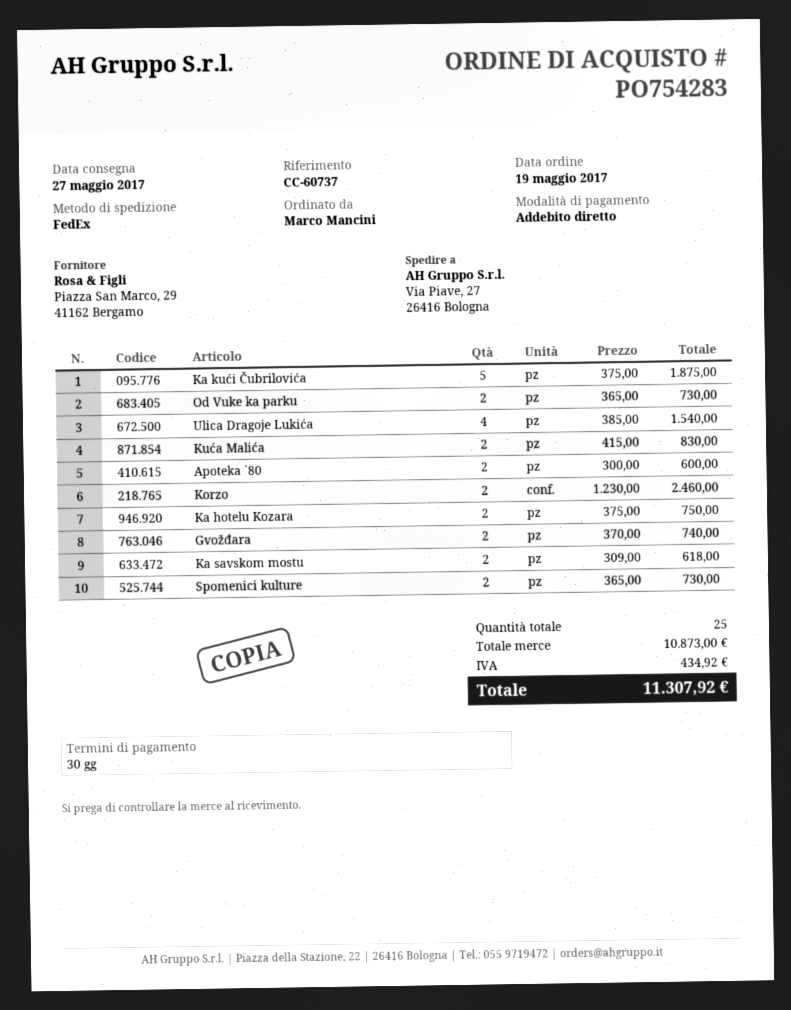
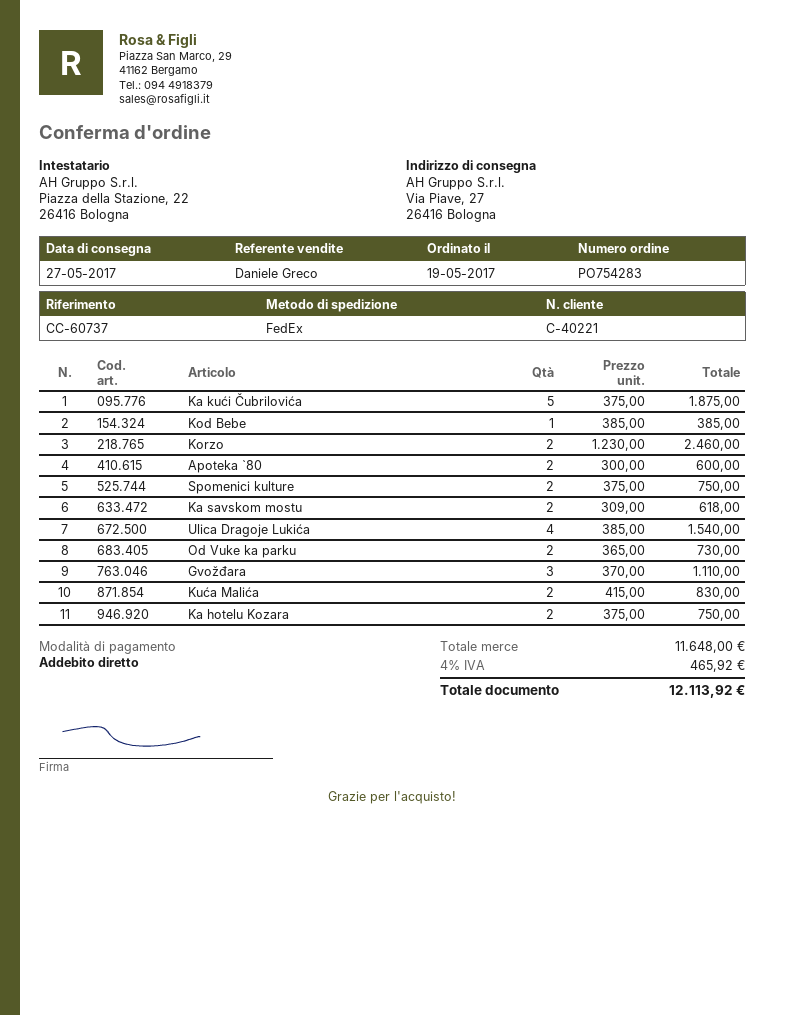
Gvožđara: 2 x 370.00 = 740.00 -> 3 x 370.00 = 1110.00
Spomenici kulture: 2 x 365.00 = 730.00 -> 2 x 375.00 = 750.00
Kod Bebe: none -> 1 x 385.00 = 385.00
subtotal: 10873.00 -> 11648.00
tax: 434.92 -> 465.92
total: 11307.92 -> 12113.92

